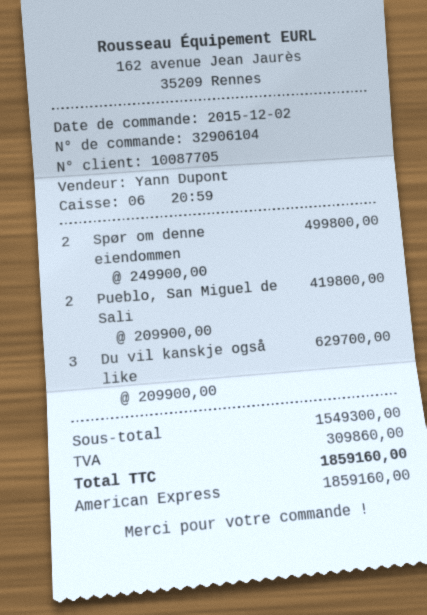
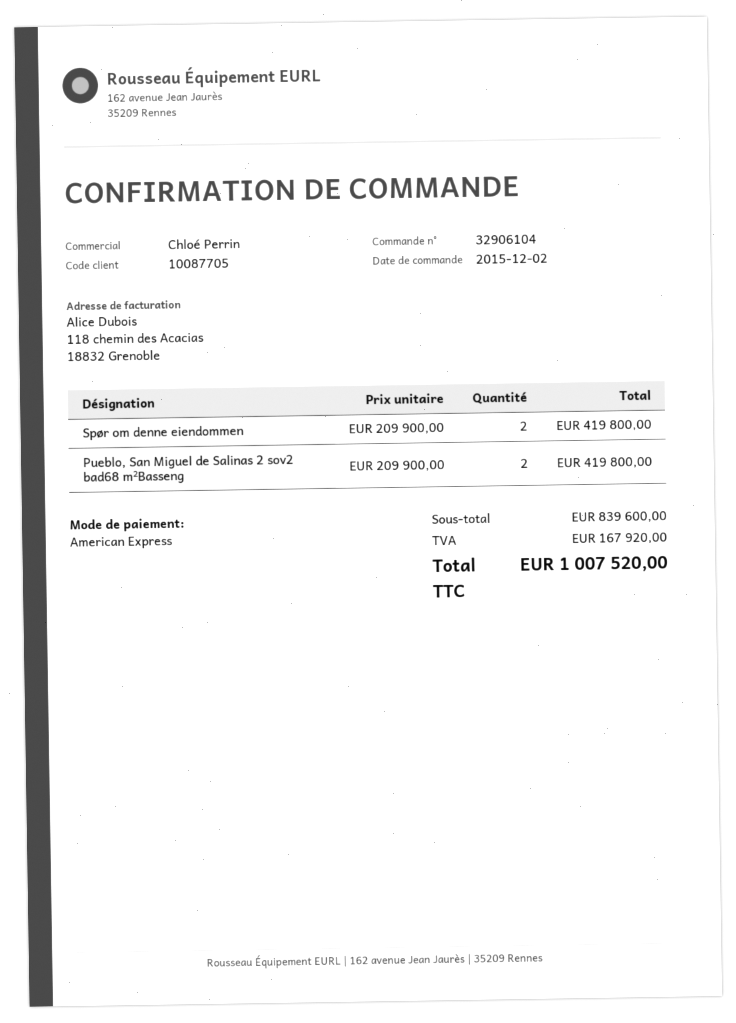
sales rep: Yann Dupont -> Chloé Perrin
Spør om denne eiendommen: 2 x 249900.00 = 499800.00 -> 2 x 209900.00 = 419800.00
Du vil kanskje også like: 3 x 209900.00 = 629700.00 -> none
subtotal: 1549300.00 -> 839600.00
tax: 309860.00 -> 167920.00
total: 1859160.00 -> 1007520.00

